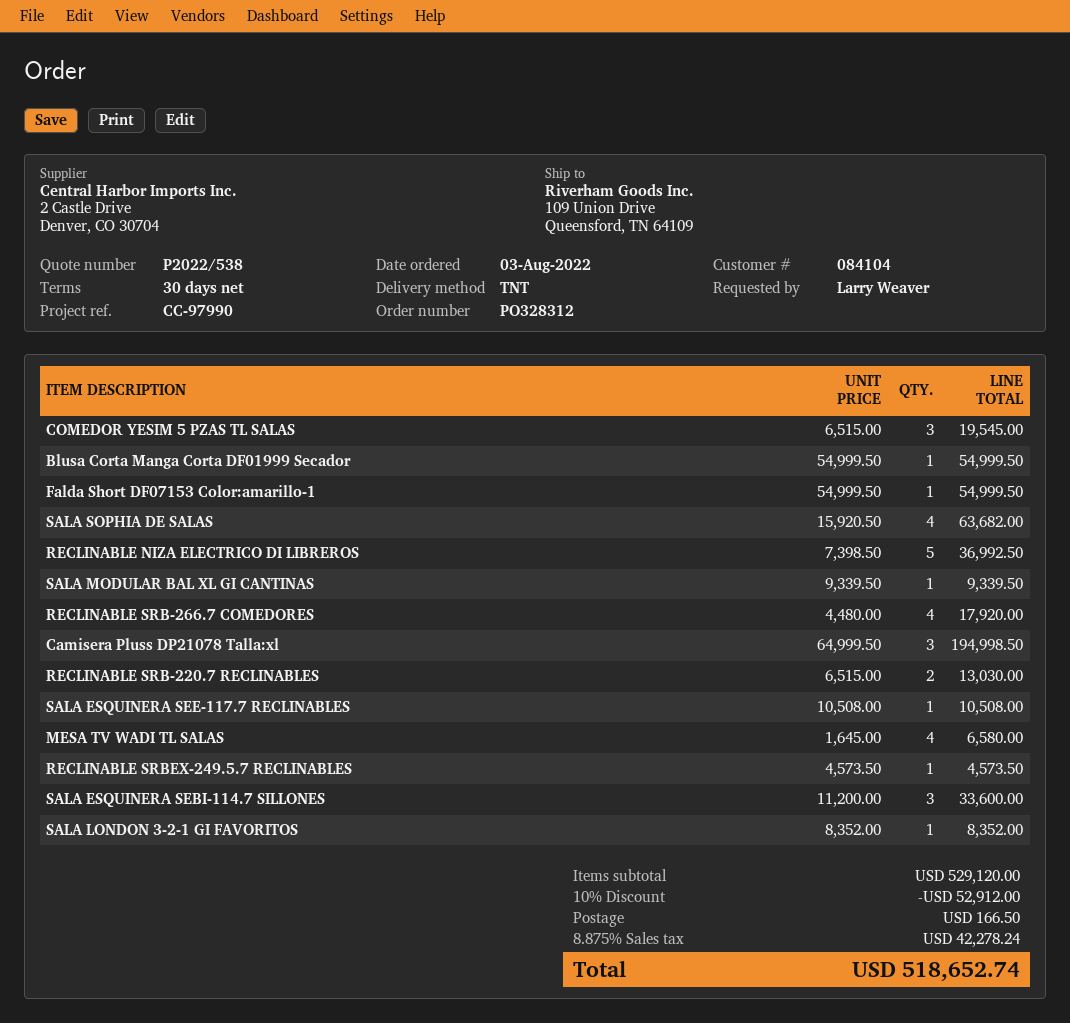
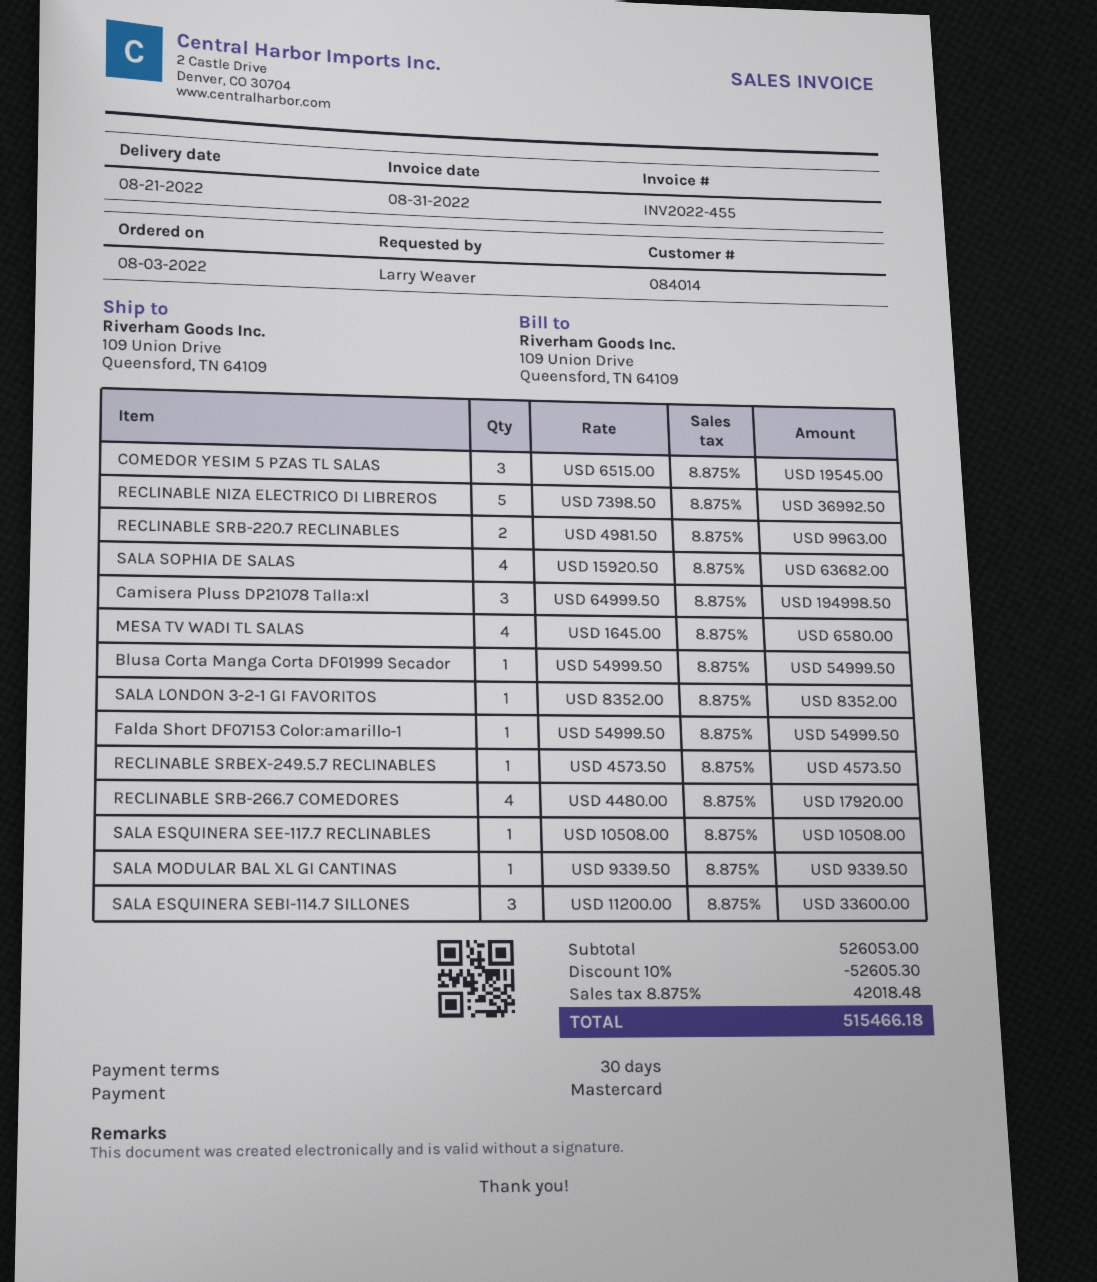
customer number: 084104 -> 084014
RECLINABLE SRB-220.7 RECLINABLES: 2 x 6515.00 = 13030.00 -> 2 x 4981.50 = 9963.00
subtotal: 529120.00 -> 526053.00
discount: 10% = 52912.00 -> 10% = 52605.30
shipping: 166.50 -> none
tax: 8.875% = 42278.24 -> 8.875% = 42018.48
total: 518652.74 -> 515466.18

